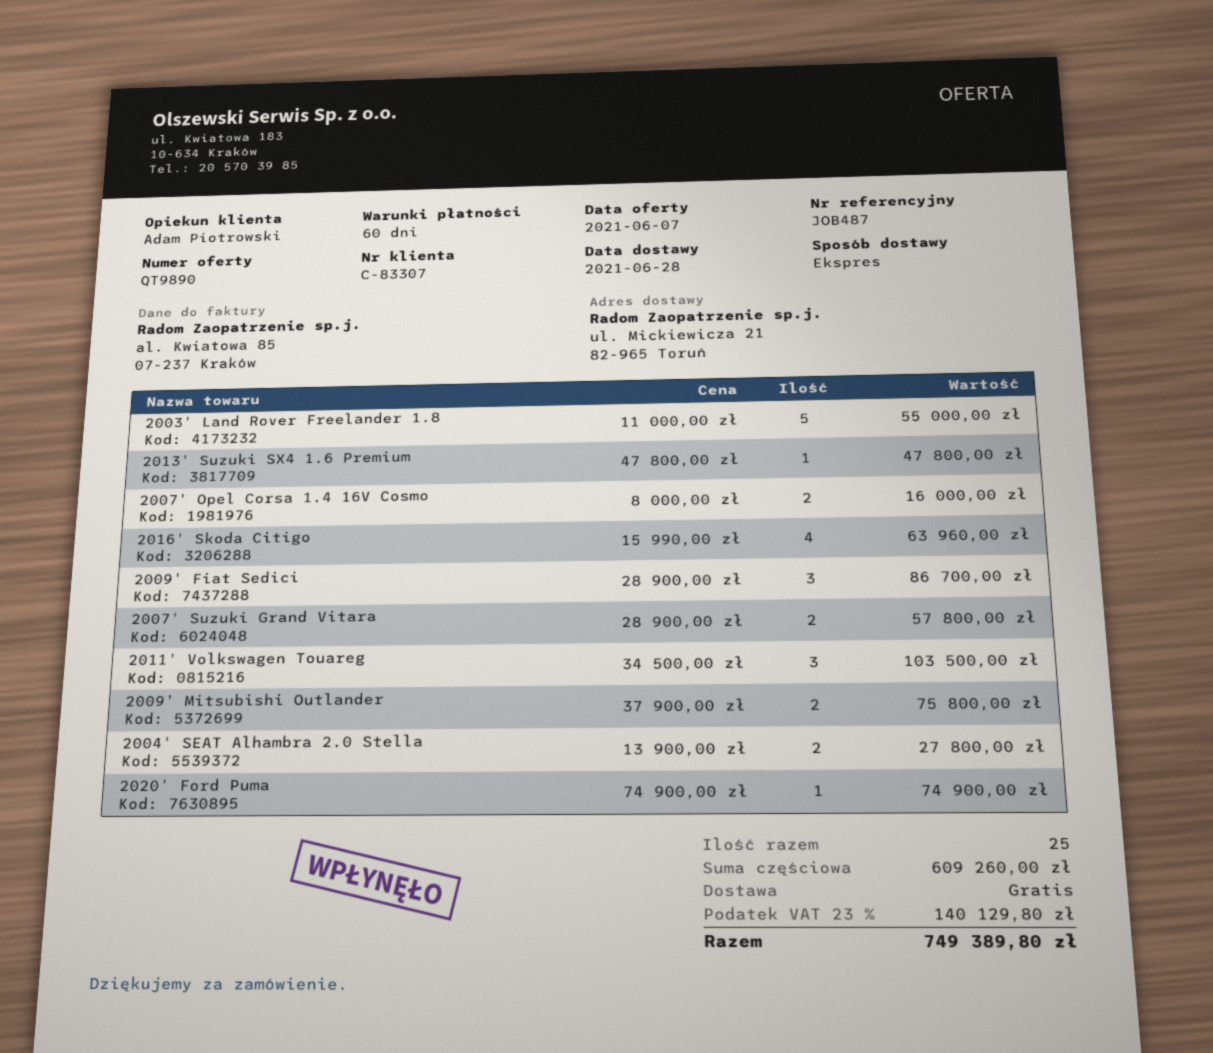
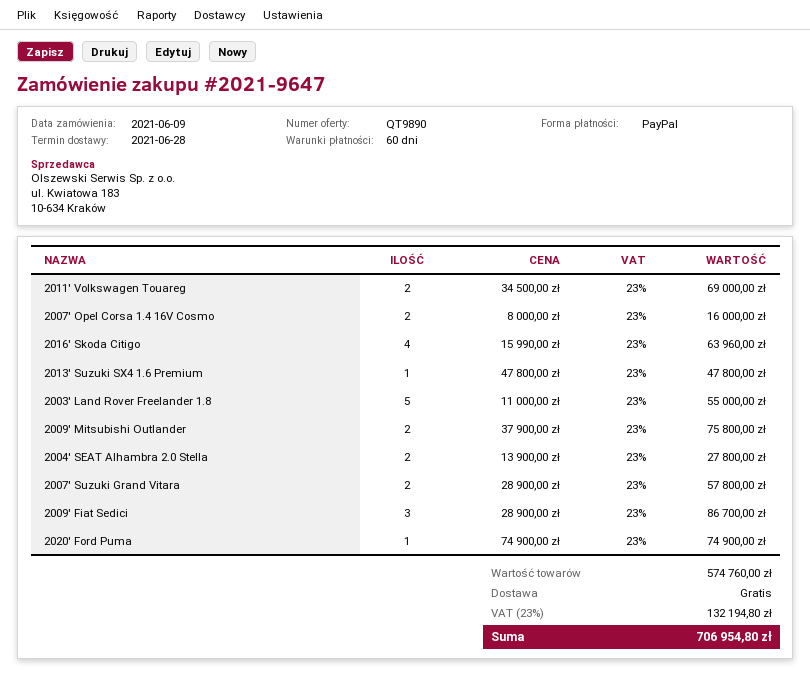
2011' Volkswagen Touareg: 3 x 34500.00 = 103500.00 -> 2 x 34500.00 = 69000.00
subtotal: 609260.00 -> 574760.00
tax: 23% = 140129.80 -> 23% = 132194.80
total: 749389.80 -> 706954.80

